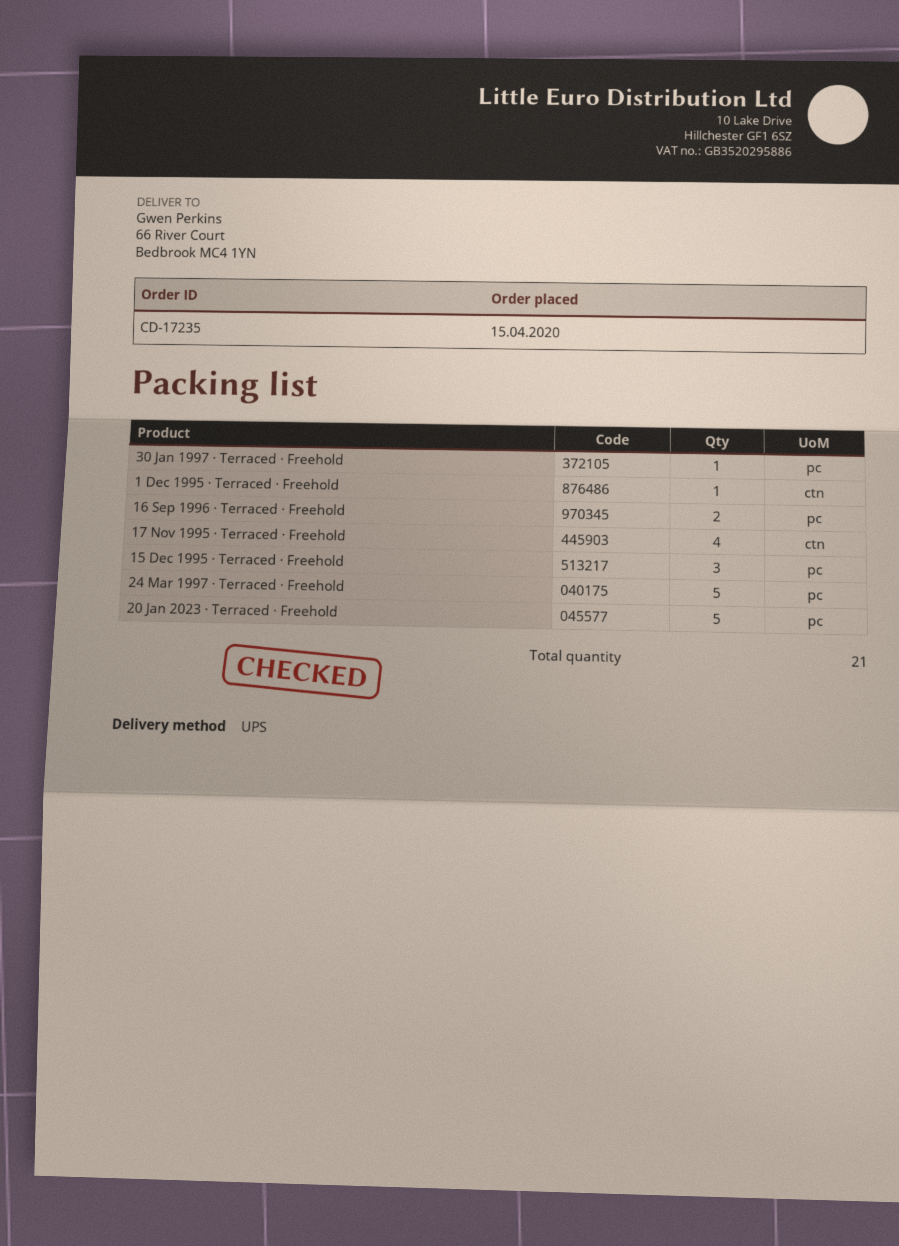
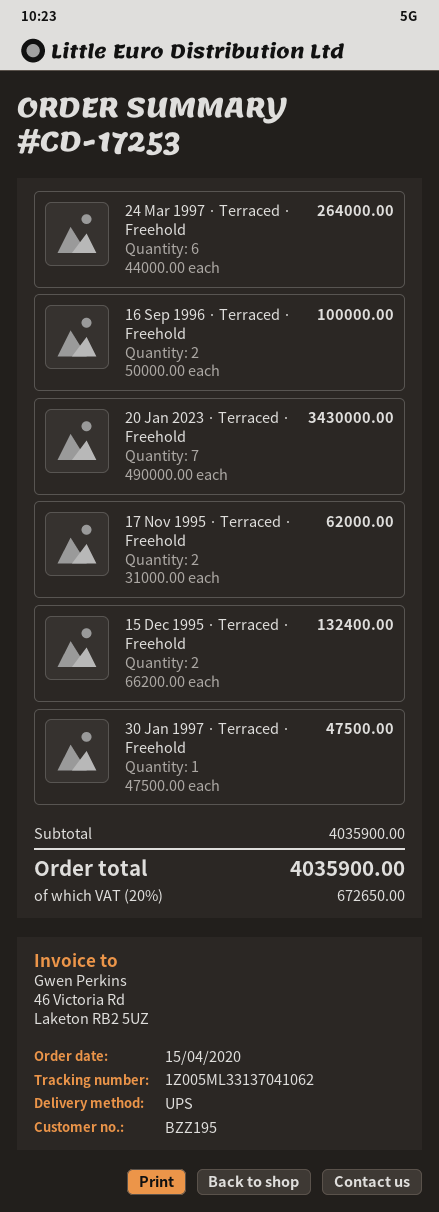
order number: CD-17235 -> CD-17253
1 Dec 1995 · Terraced · Freehold: 1 -> none
17 Nov 1995 · Terraced · Freehold: 4 -> 2
15 Dec 1995 · Terraced · Freehold: 3 -> 2
24 Mar 1997 · Terraced · Freehold: 5 -> 6
20 Jan 2023 · Terraced · Freehold: 5 -> 7

